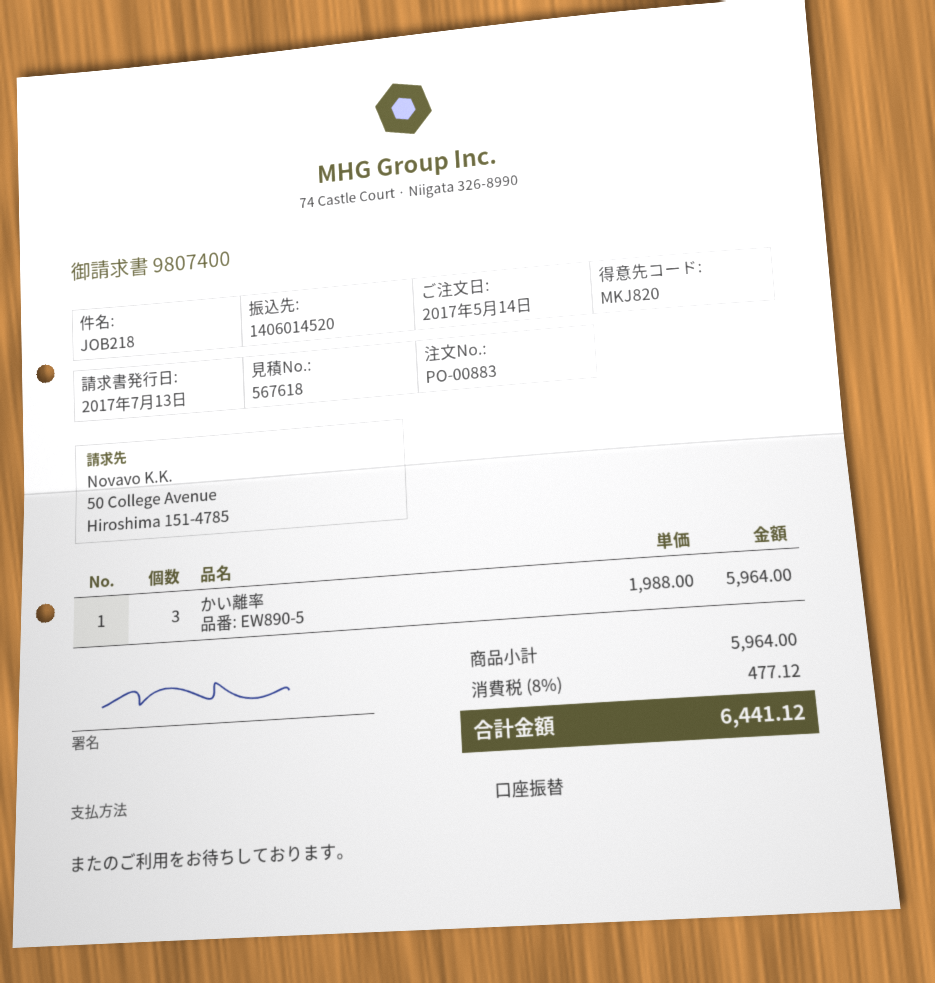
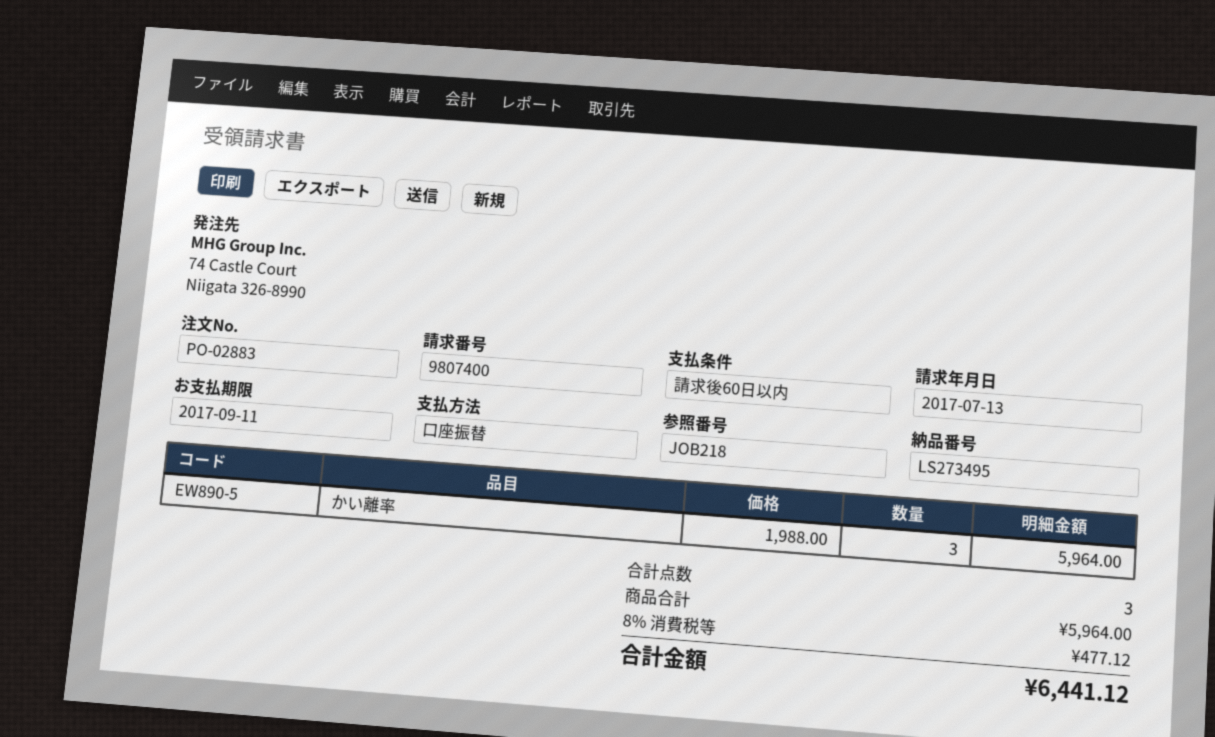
order number: PO-00883 -> PO-02883

